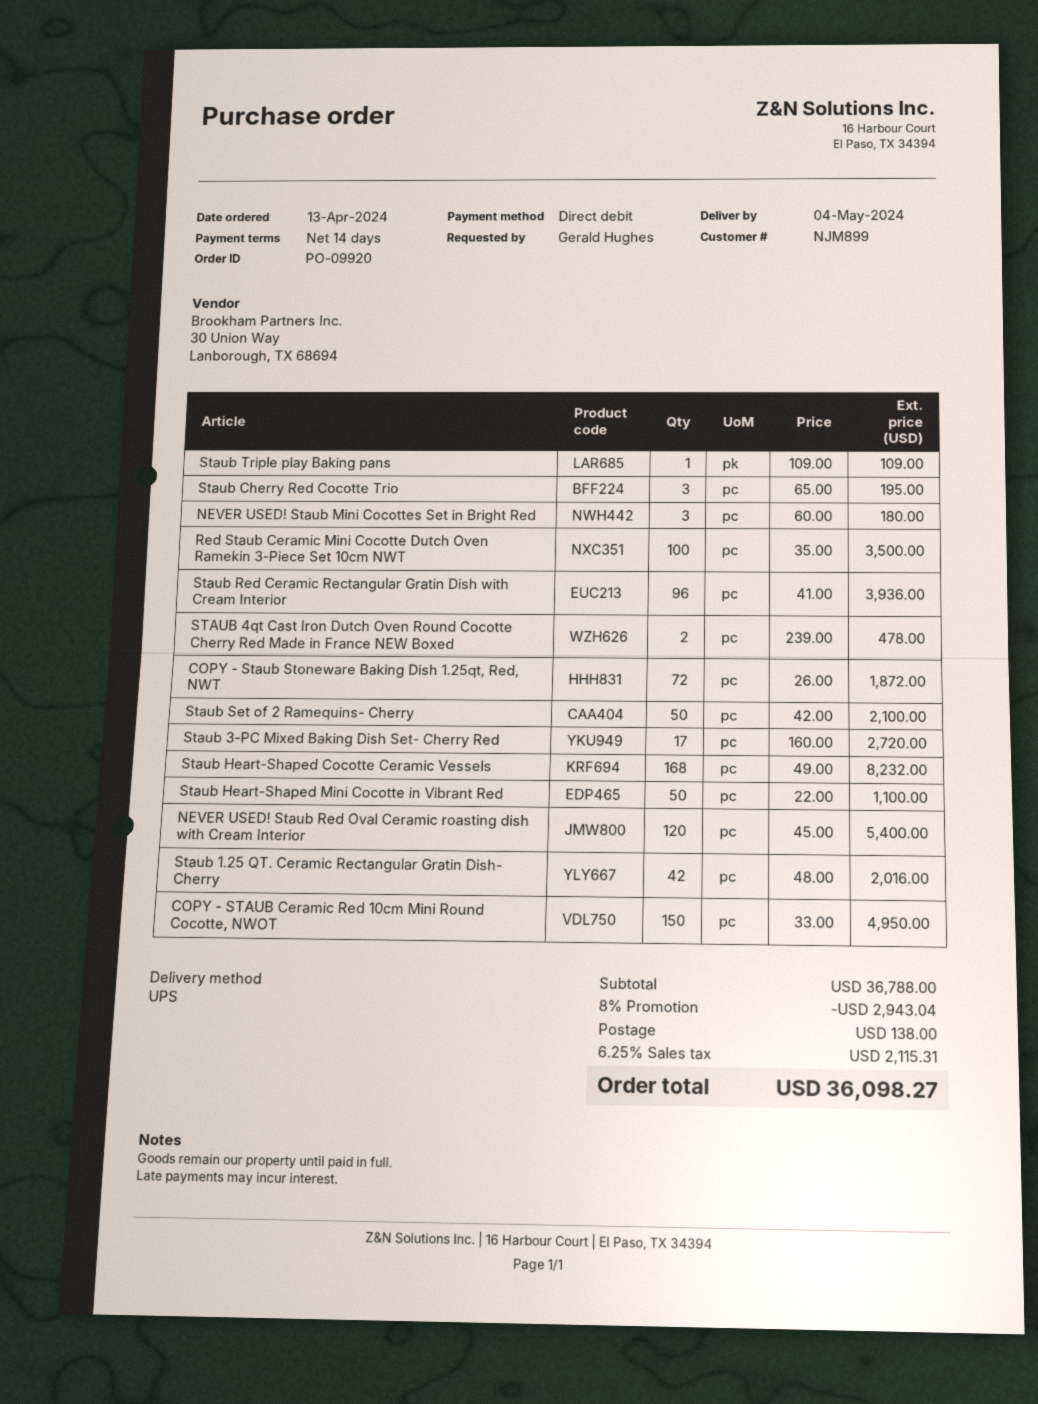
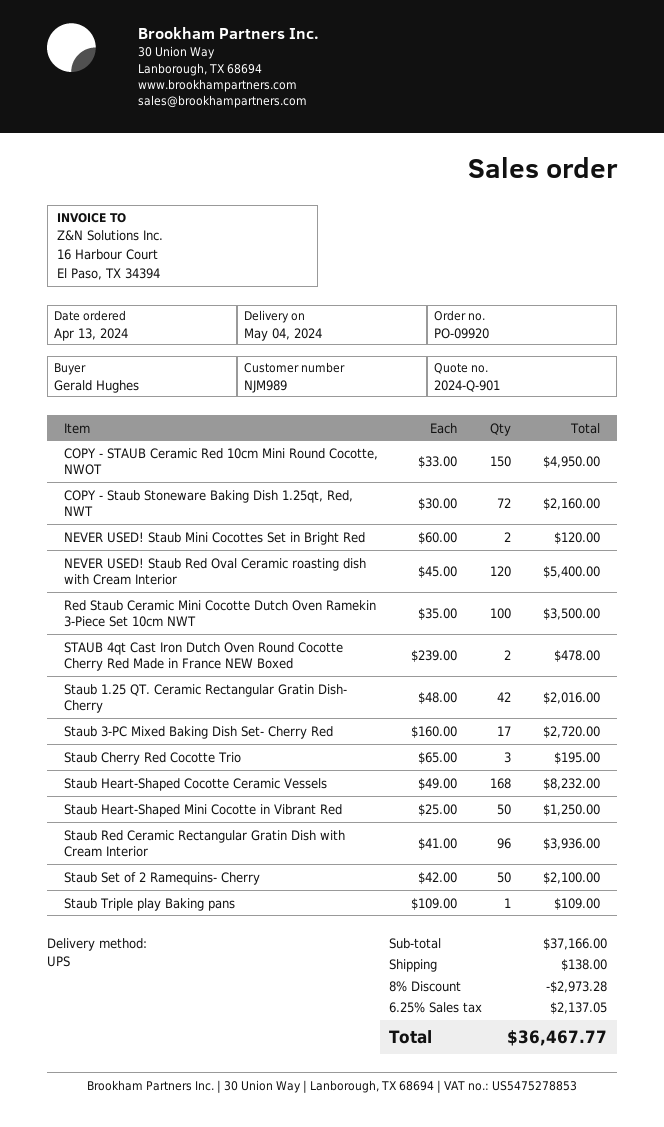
customer number: NJM899 -> NJM989
NEVER USED! Staub Mini Cocottes Set in Bright Red: 3 x 60.00 = 180.00 -> 2 x 60.00 = 120.00
COPY - Staub Stoneware Baking Dish 1.25qt, Red, NWT: 72 x 26.00 = 1872.00 -> 72 x 30.00 = 2160.00
Staub Heart-Shaped Mini Cocotte in Vibrant Red: 50 x 22.00 = 1100.00 -> 50 x 25.00 = 1250.00
subtotal: 36788.00 -> 37166.00
discount: 8% = 2943.04 -> 8% = 2973.28
tax: 6.25% = 2115.31 -> 6.25% = 2137.05
total: 36098.27 -> 36467.77

